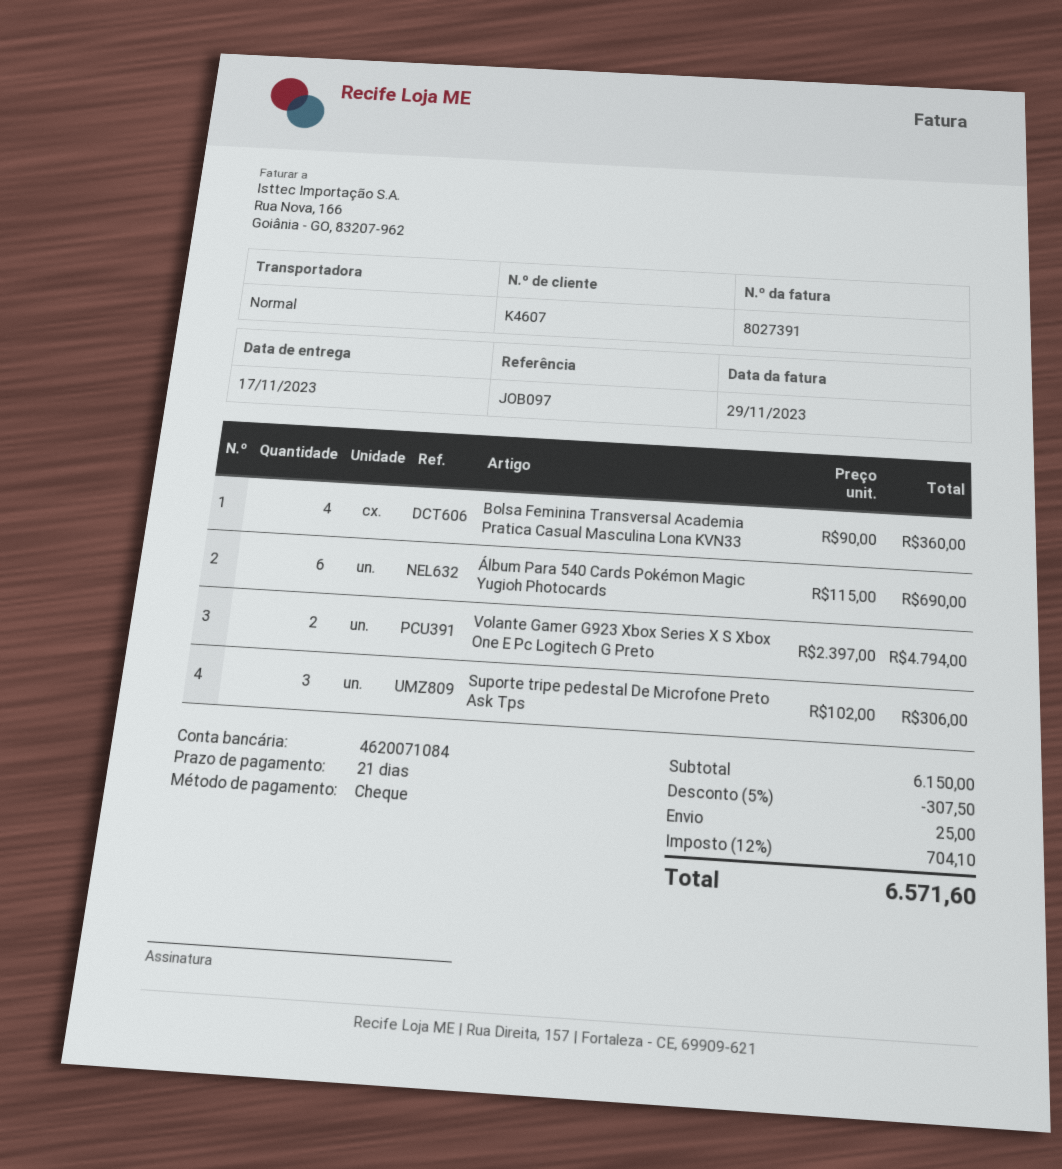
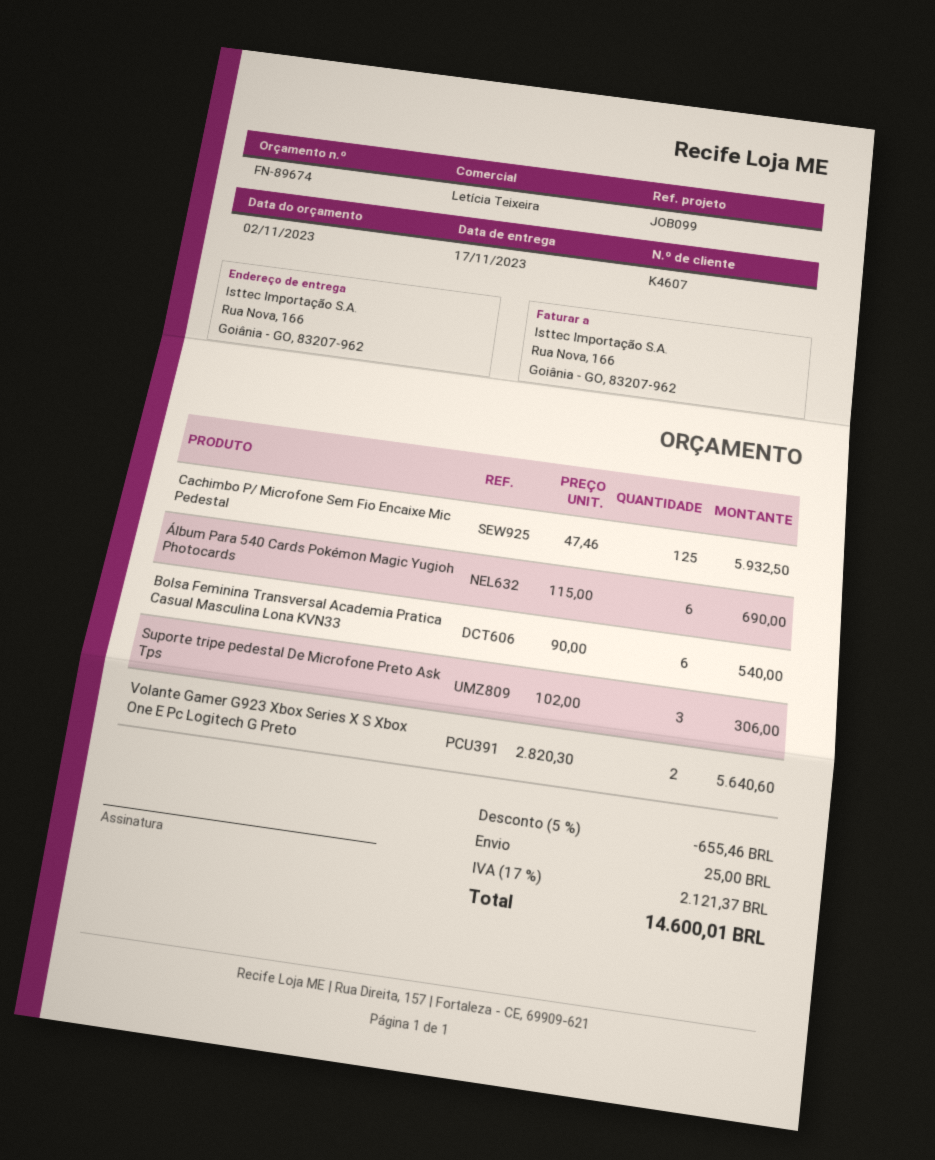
reference: JOB097 -> JOB099
Bolsa Feminina Transversal Academia Pratica Casual Masculina Lona KVN33: 4 x 90.00 = 360.00 -> 6 x 90.00 = 540.00
Volante Gamer G923 Xbox Series X S Xbox One E Pc Logitech G Preto: 2 x 2397.00 = 4794.00 -> 2 x 2820.30 = 5640.60
Cachimbo P/ Microfone Sem Fio Encaixe Mic Pedestal: none -> 125 x 47.46 = 5932.50
discount: 5% = 307.50 -> 5% = 655.46
tax: 12% = 704.10 -> 17% = 2121.37
total: 6571.60 -> 14600.01

